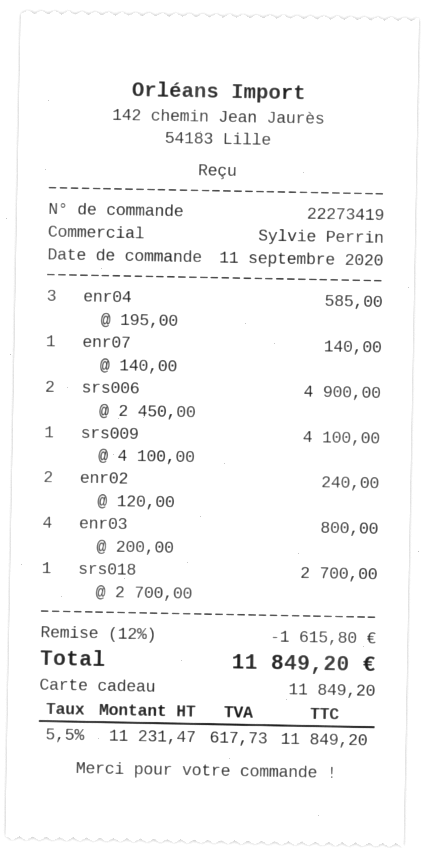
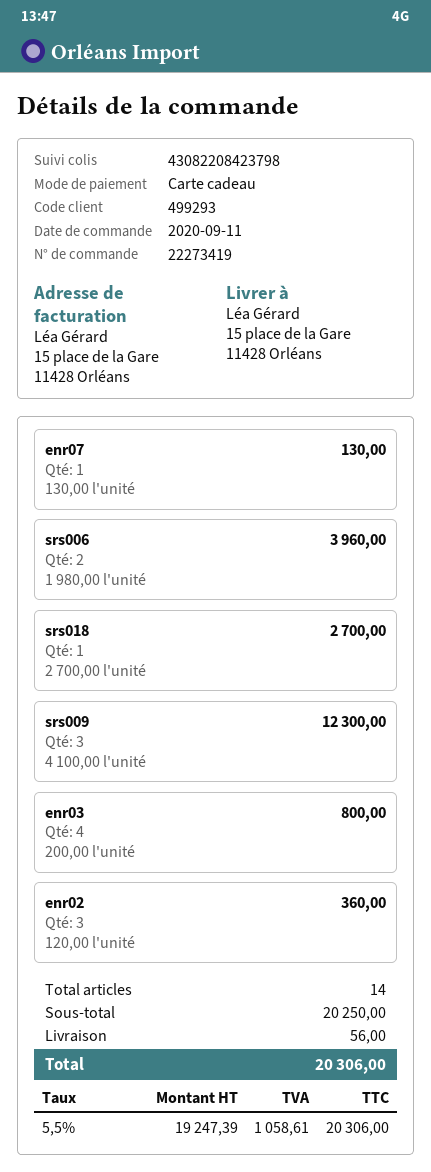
enr04: 3 x 195.00 = 585.00 -> none
enr07: 1 x 140.00 = 140.00 -> 1 x 130.00 = 130.00
srs006: 2 x 2450.00 = 4900.00 -> 2 x 1980.00 = 3960.00
srs009: 1 x 4100.00 = 4100.00 -> 3 x 4100.00 = 12300.00
enr02: 2 x 120.00 = 240.00 -> 3 x 120.00 = 360.00
discount: 12% = 1615.80 -> none
shipping: none -> 56.00
net: 11231.47 -> 19247.39
tax: 5.5% = 617.73 -> 5.5% = 1058.61
total: 11849.20 -> 20306.00

